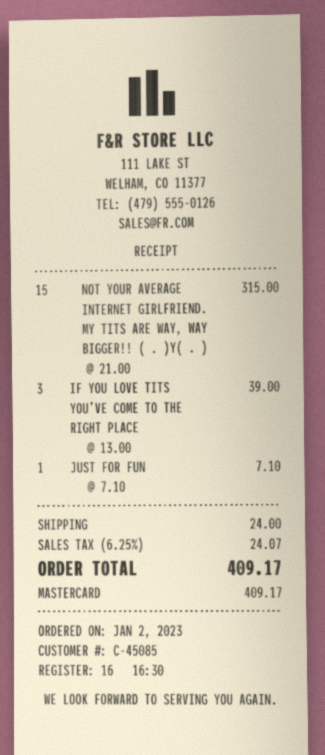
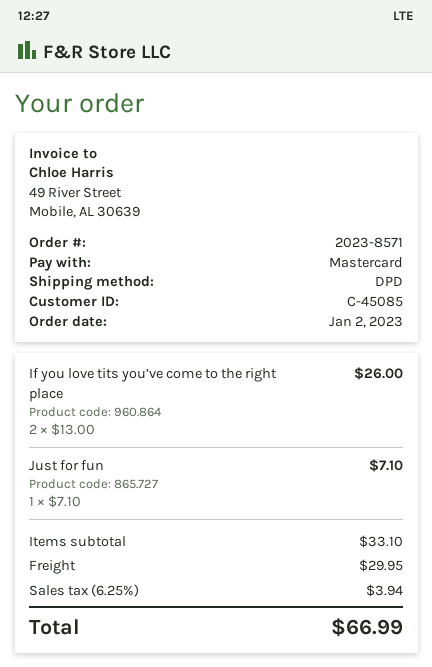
NOT YOUR AVERAGE INTERNET GIRLFRIEND. MY TITS ARE WAY, WAY BIGGER!! ( . )Y( . ): 15 x 21.00 = 315.00 -> none
IF YOU LOVE TITS YOU’VE COME TO THE RIGHT PLACE: 3 x 13.00 = 39.00 -> 2 x 13.00 = 26.00
shipping: 24.00 -> 29.95
tax: 6.25% = 24.07 -> 6.25% = 3.94
total: 409.17 -> 66.99

